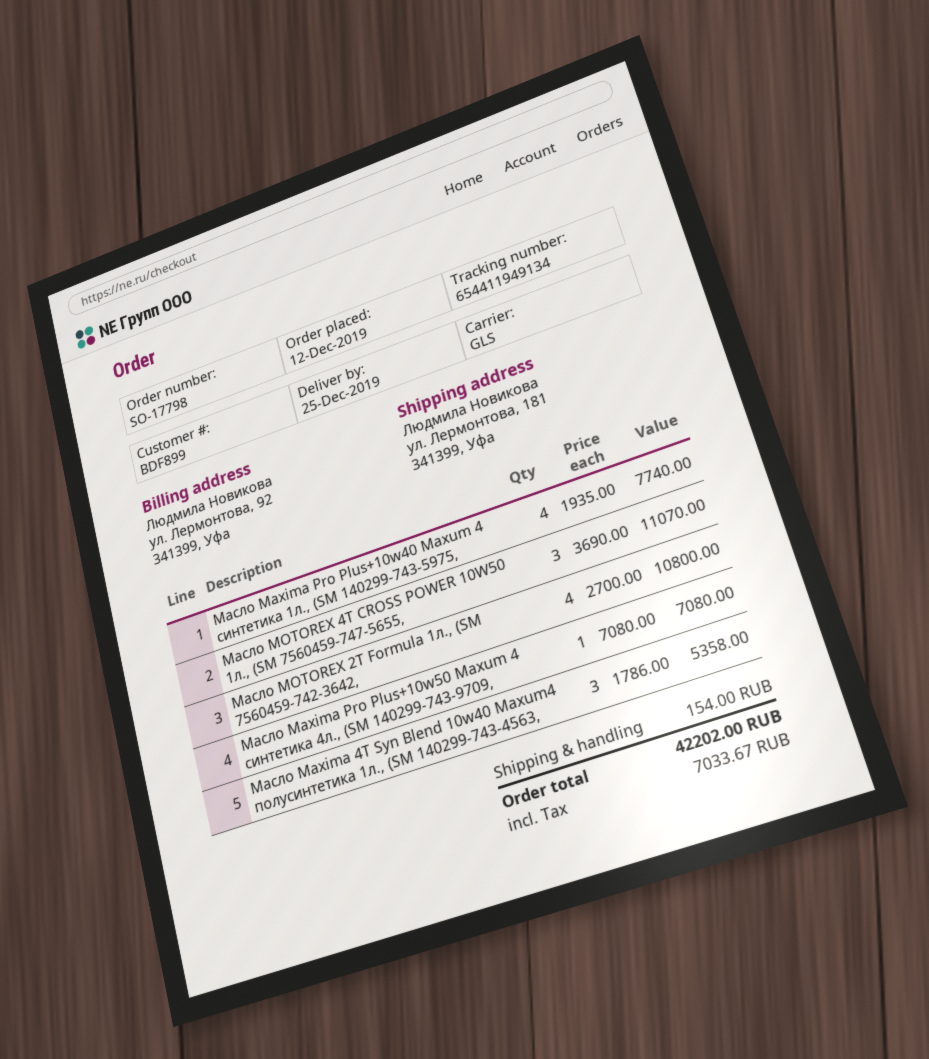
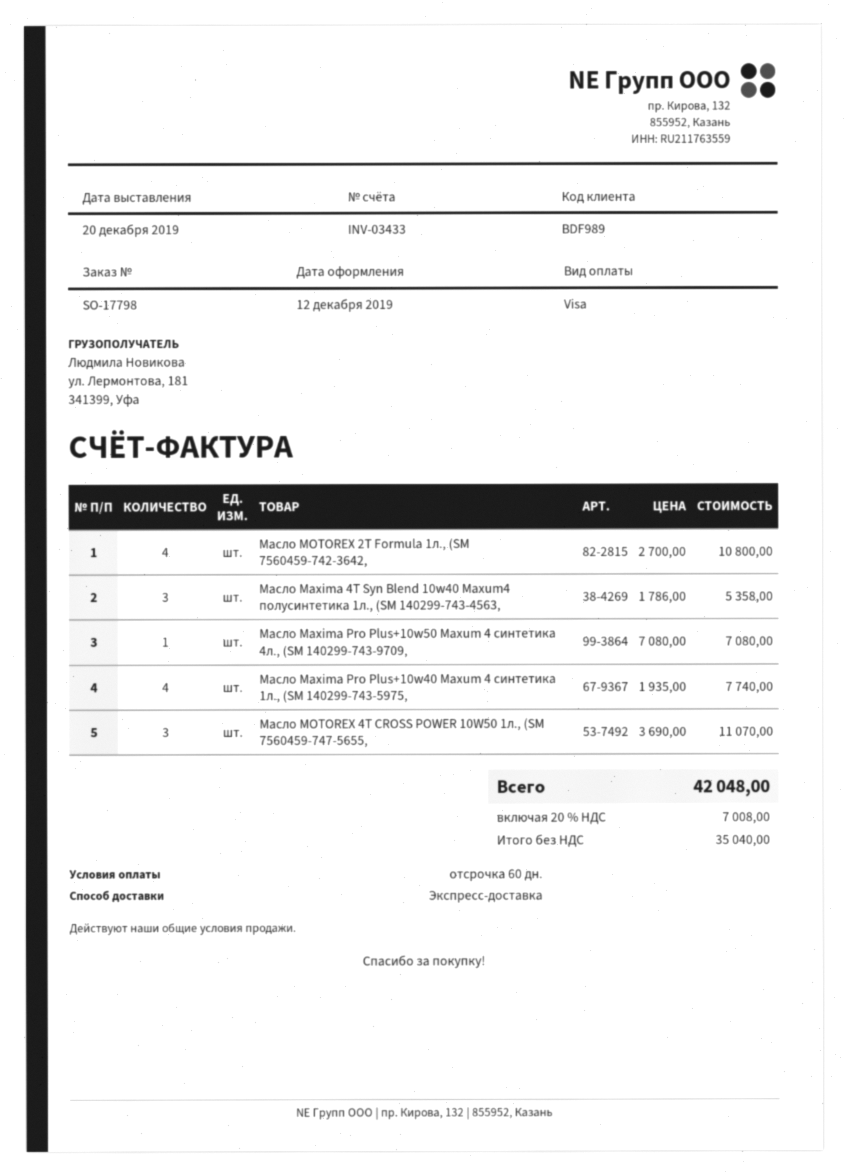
customer number: BDF899 -> BDF989
shipping method: GLS -> express
shipping: 154.00 -> none
tax: 7033.67 -> 7008.00
total: 42202.00 -> 42048.00

